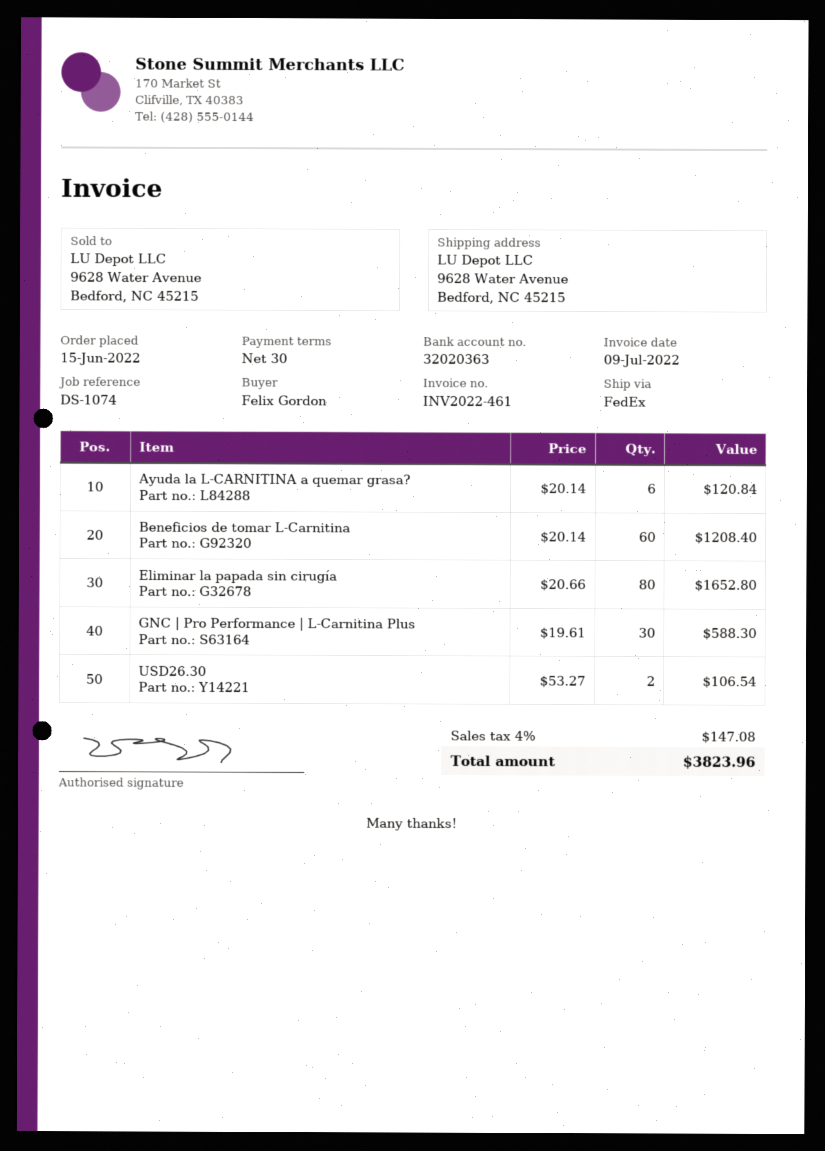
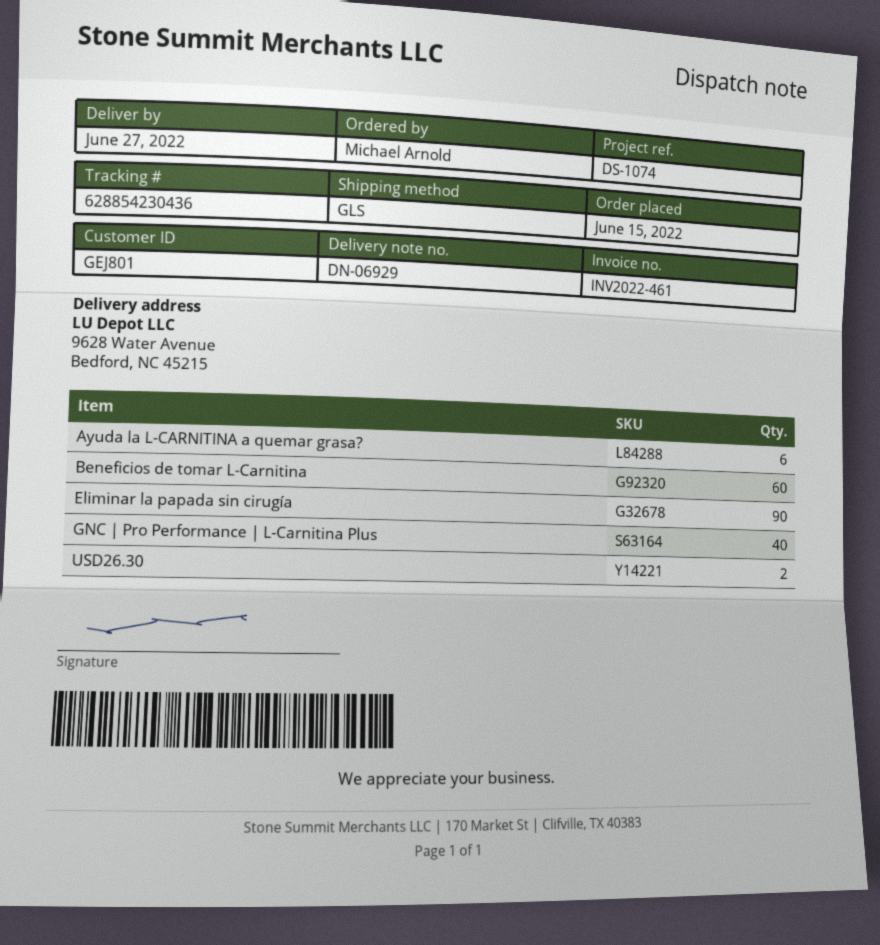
ordered by: Felix Gordon -> Michael Arnold
shipping method: FedEx -> GLS
Eliminar la papada sin cirugía: 80 -> 90
GNC | Pro Performance | L-Carnitina Plus: 30 -> 40

